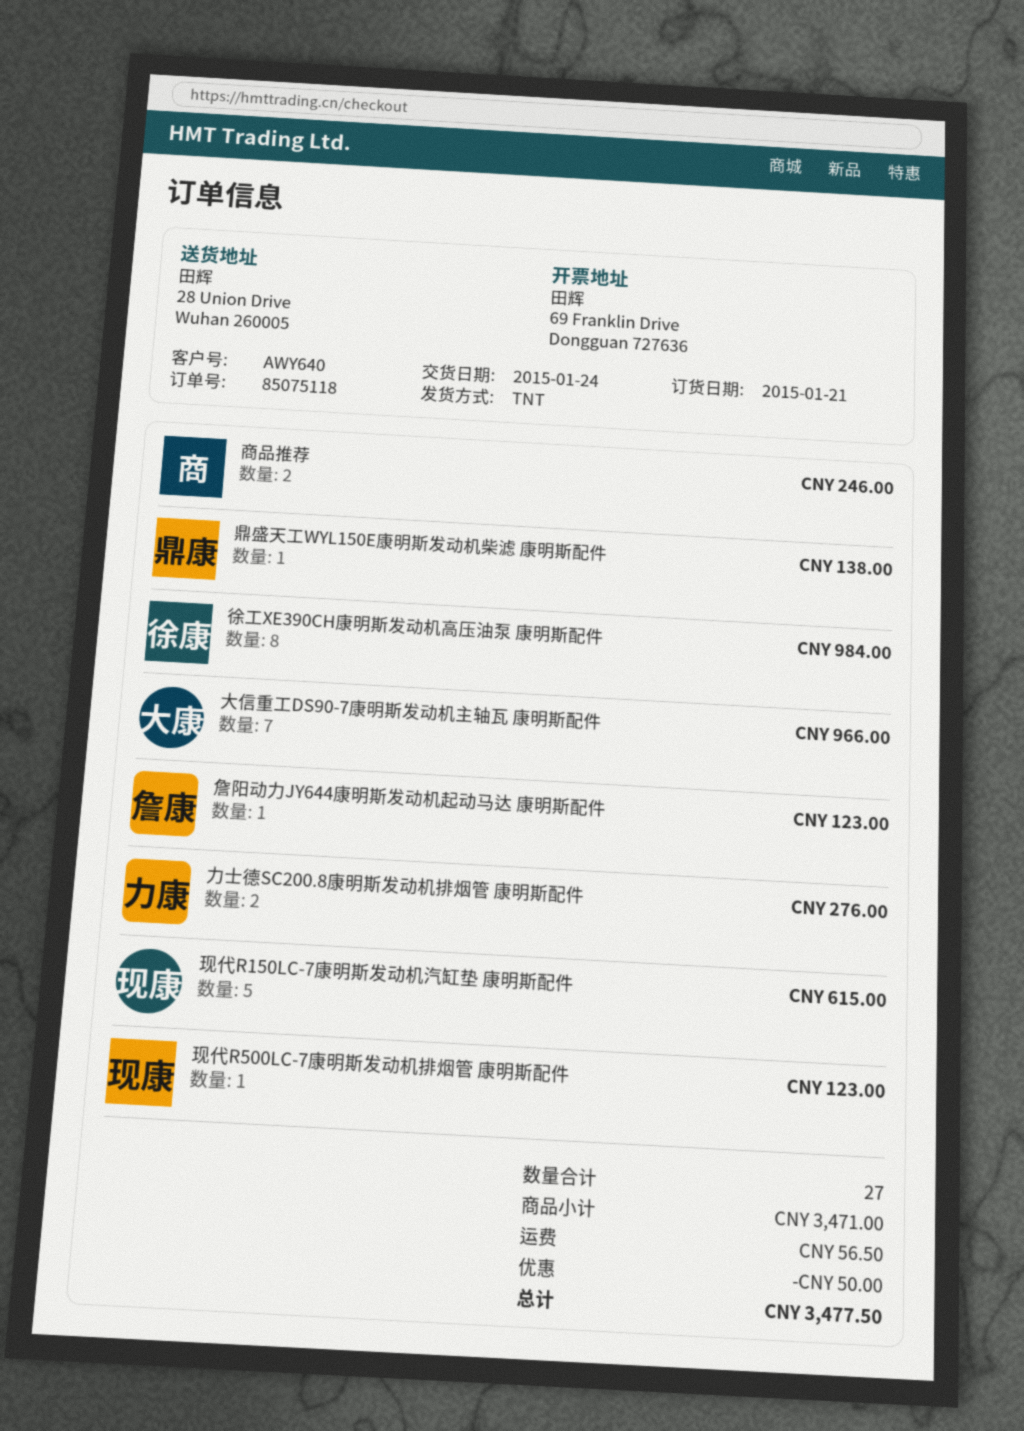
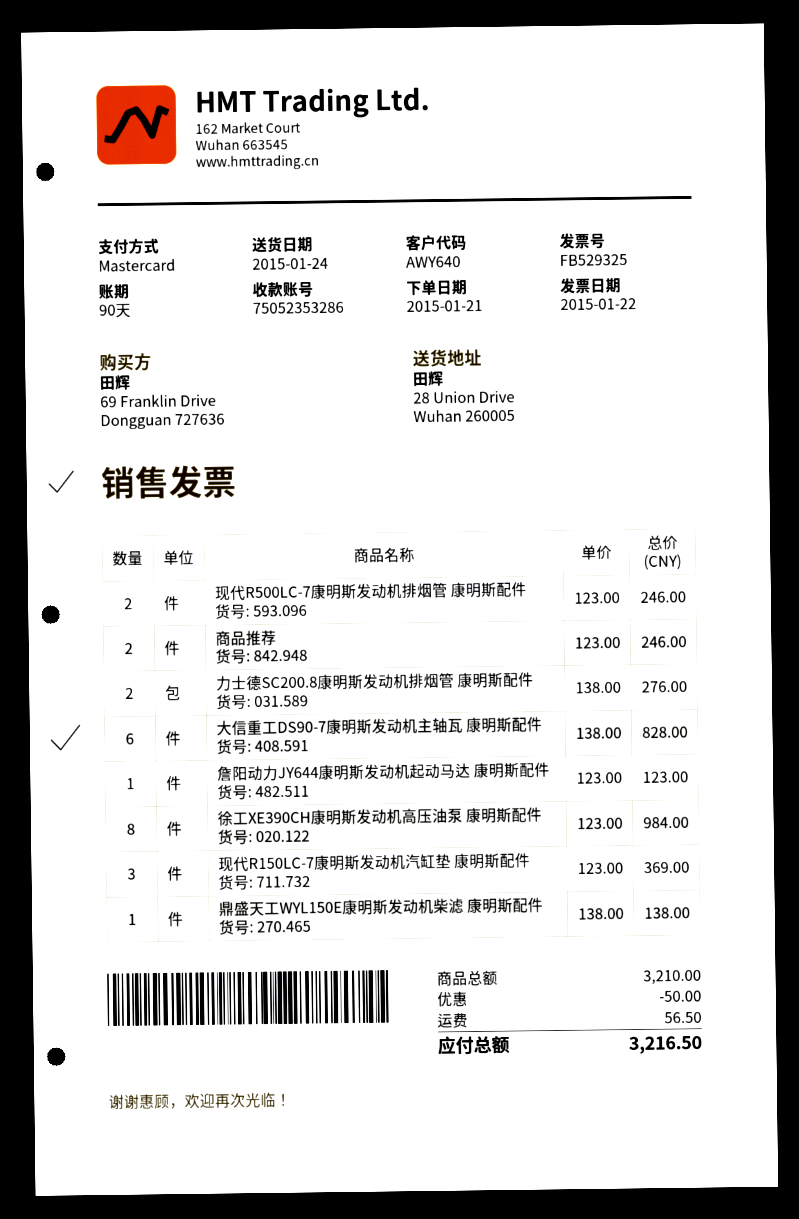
大信重工DS90-7康明斯发动机主轴瓦 康明斯配件: 7 for 966.00 -> 6 for 828.00
现代R150LC-7康明斯发动机汽缸垫 康明斯配件: 5 for 615.00 -> 3 for 369.00
现代R500LC-7康明斯发动机排烟管 康明斯配件: 1 for 123.00 -> 2 for 246.00
subtotal: 3471.00 -> 3210.00
total: 3477.50 -> 3216.50

